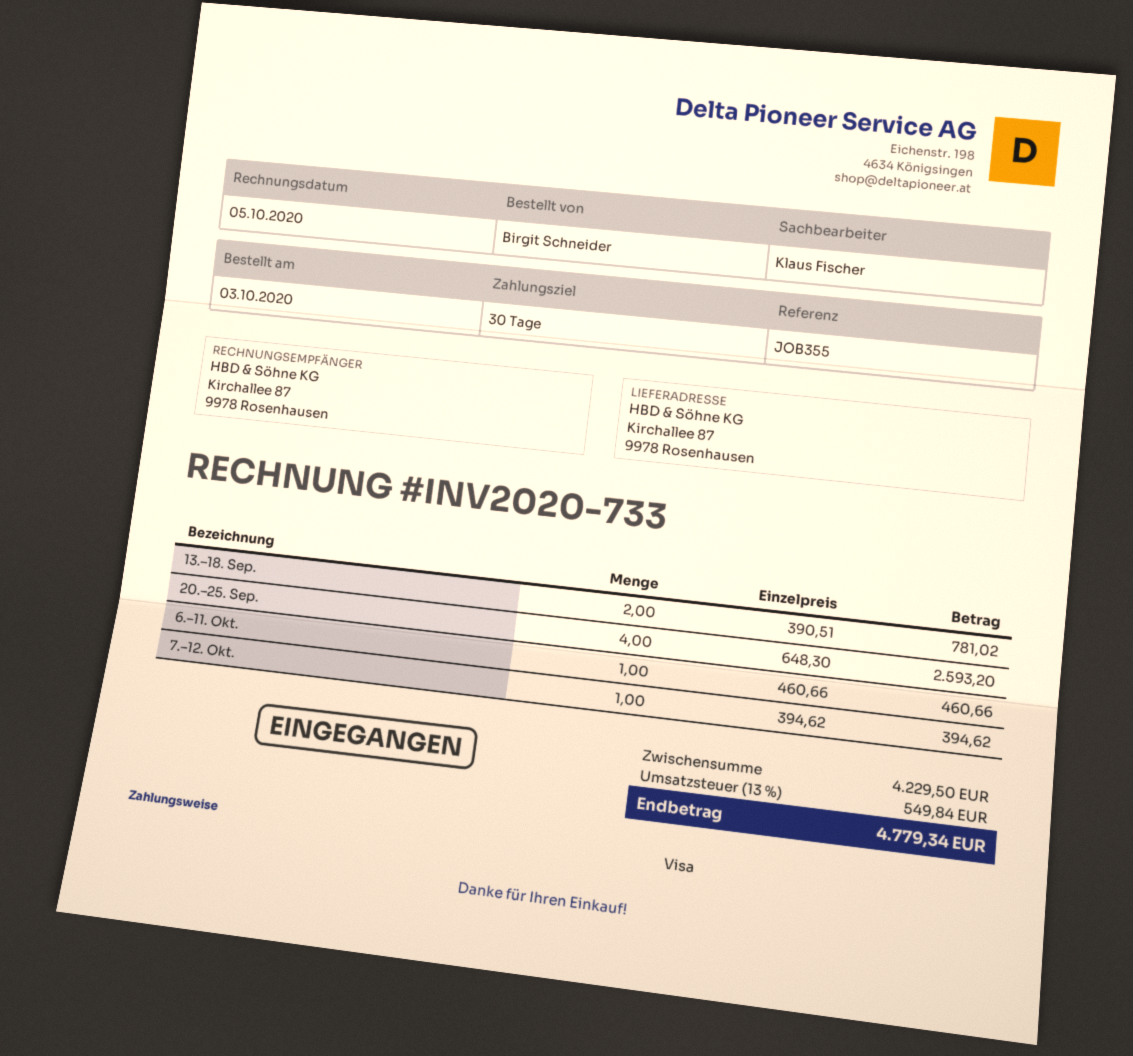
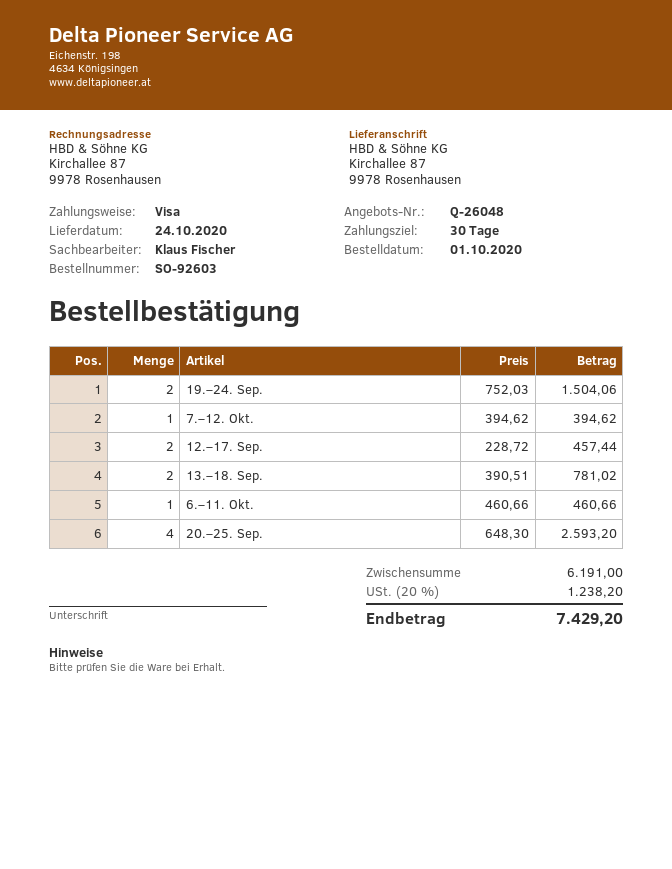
order date: 2020-10-03 -> 2020-10-01
19.–24. Sep.: none -> 2 x 752.03 = 1504.06
12.–17. Sep.: none -> 2 x 228.72 = 457.44
subtotal: 4229.50 -> 6191.00
tax: 13% = 549.84 -> 20% = 1238.20
total: 4779.34 -> 7429.20

